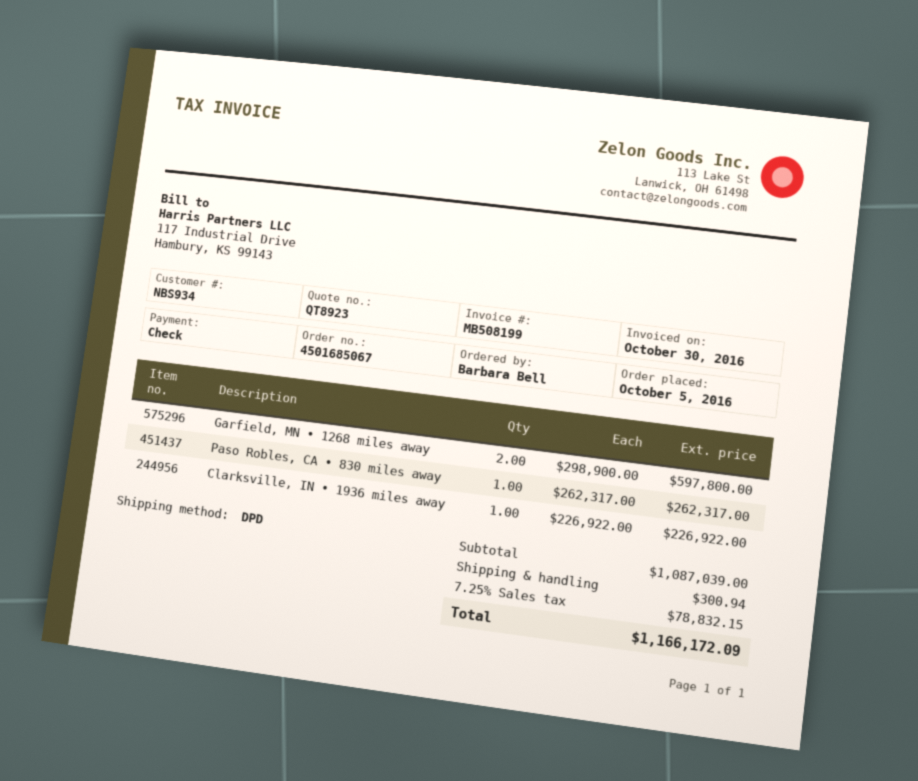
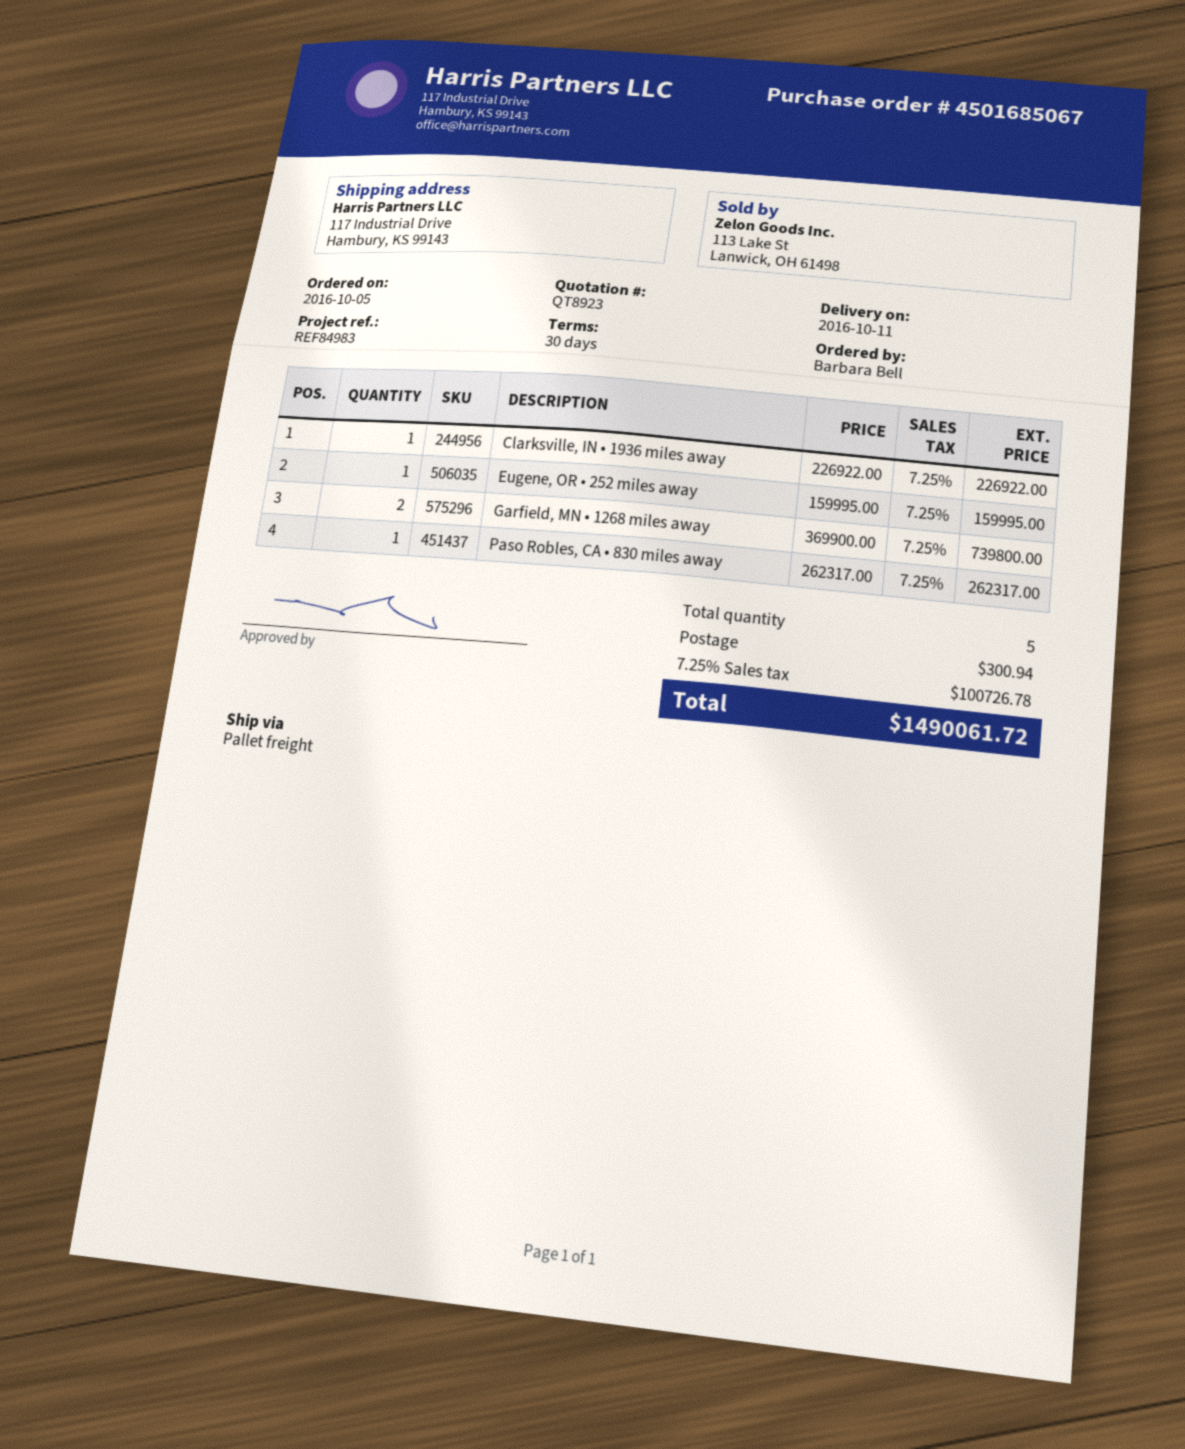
shipping method: DPD -> pallet freight
Garfield, MN • 1268 miles away: 2 x 298900.00 = 597800.00 -> 2 x 369900.00 = 739800.00
Eugene, OR • 252 miles away: none -> 1 x 159995.00 = 159995.00
tax: 7.25% = 78832.15 -> 7.25% = 100726.78
total: 1166172.09 -> 1490061.72

